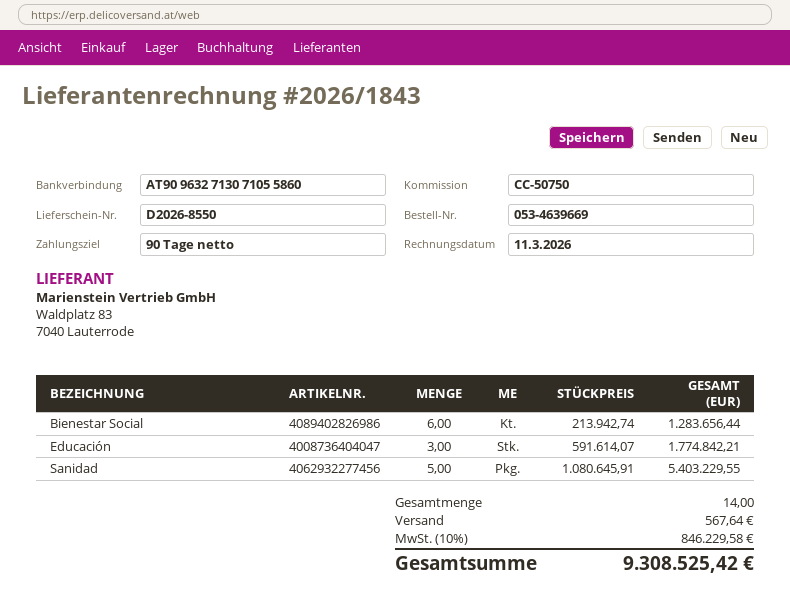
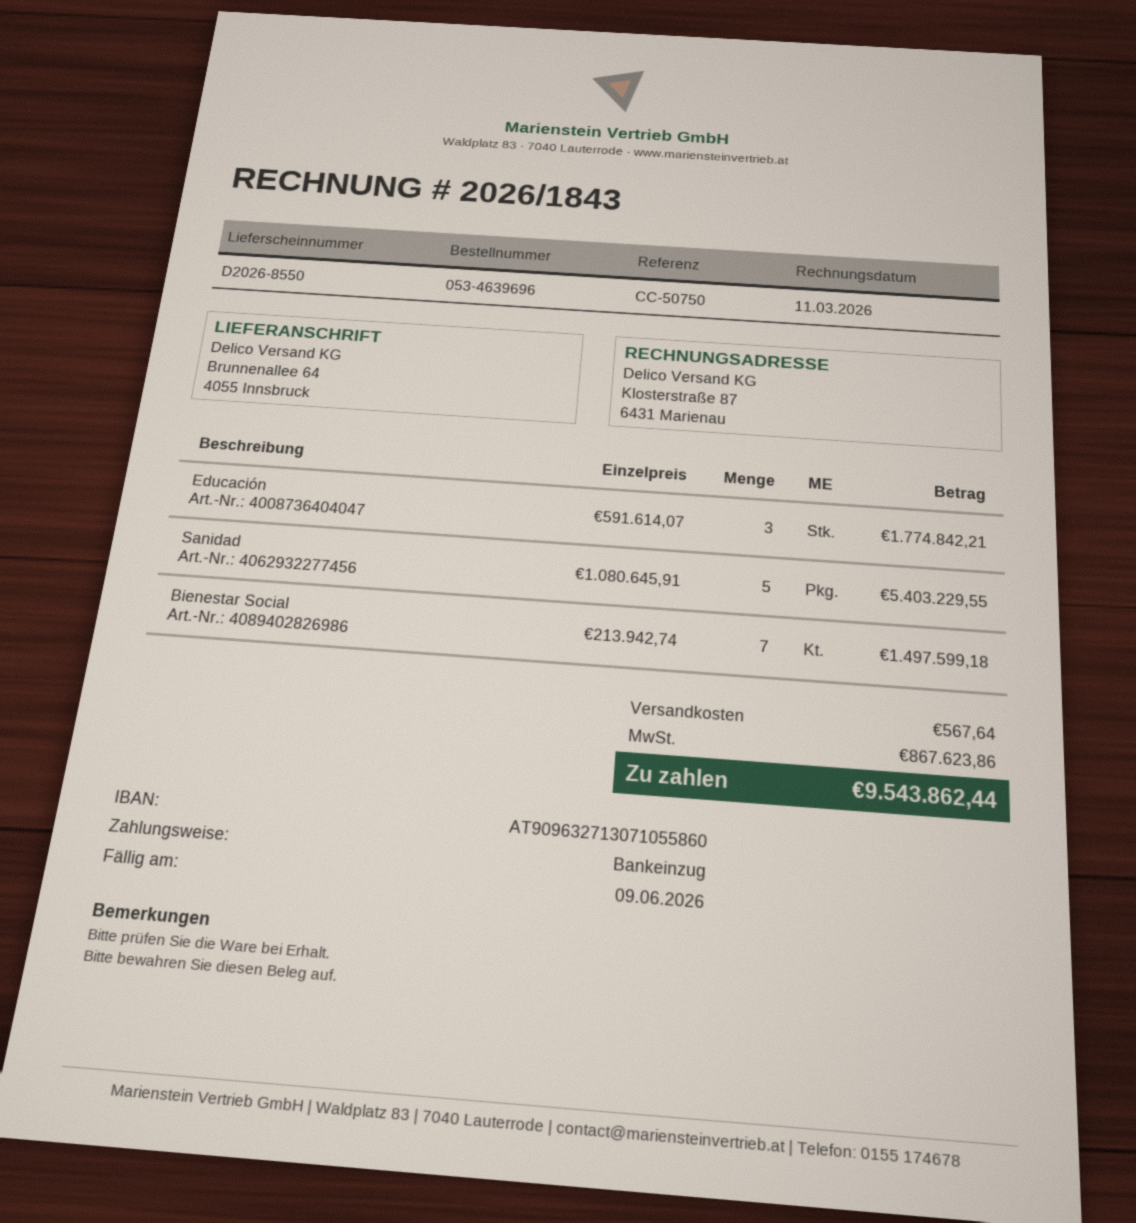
order number: 053-4639669 -> 053-4639696
Bienestar Social: 6 x 213942.74 = 1283656.44 -> 7 x 213942.74 = 1497599.18
tax: 846229.58 -> 867623.86
total: 9308525.42 -> 9543862.44

